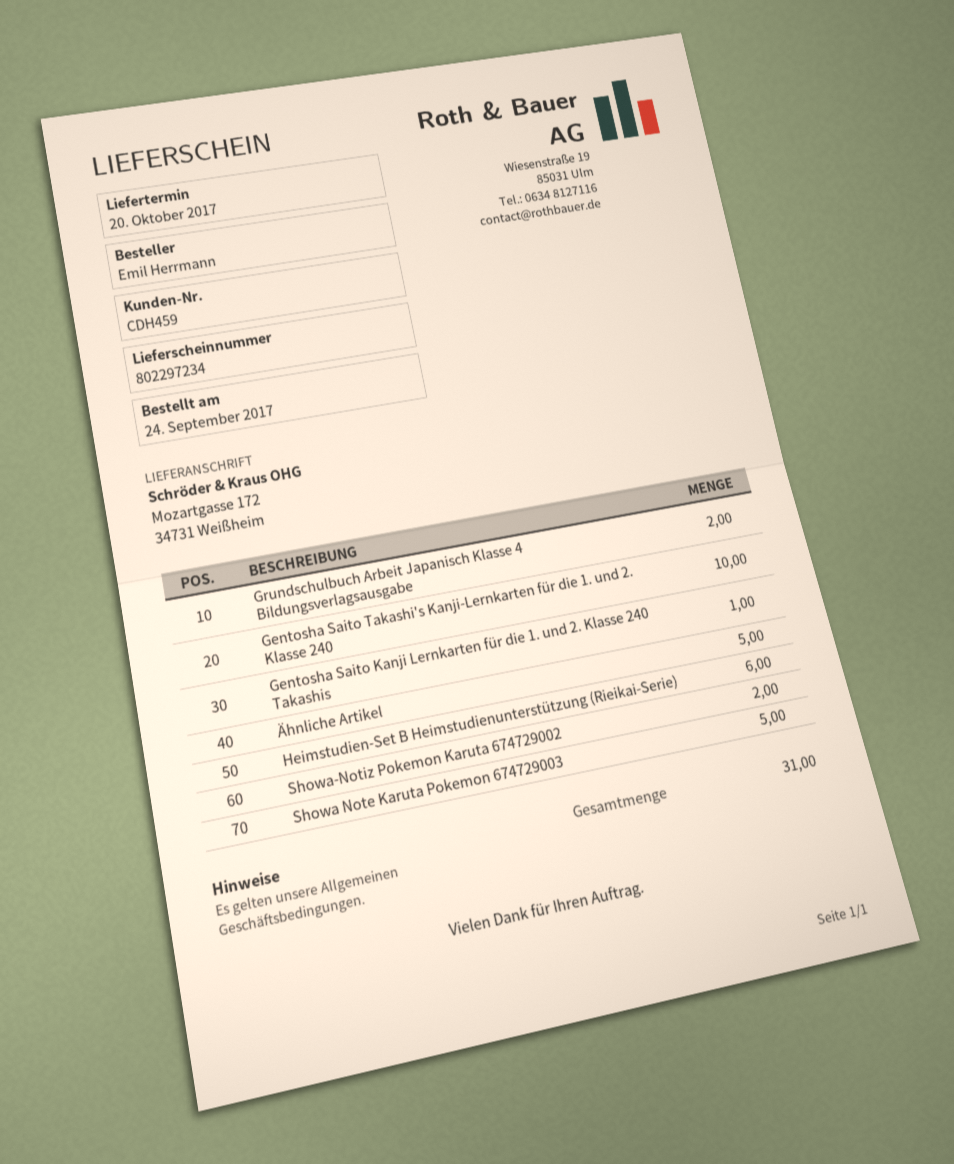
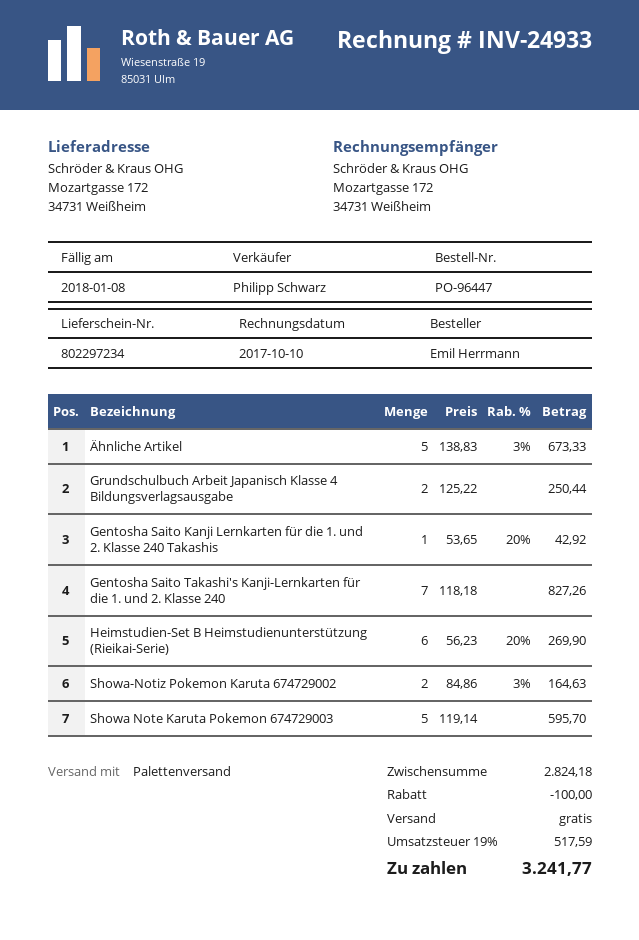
Gentosha Saito Takashi's Kanji-Lernkarten für die 1. und 2. Klasse 240: 10 -> 7

